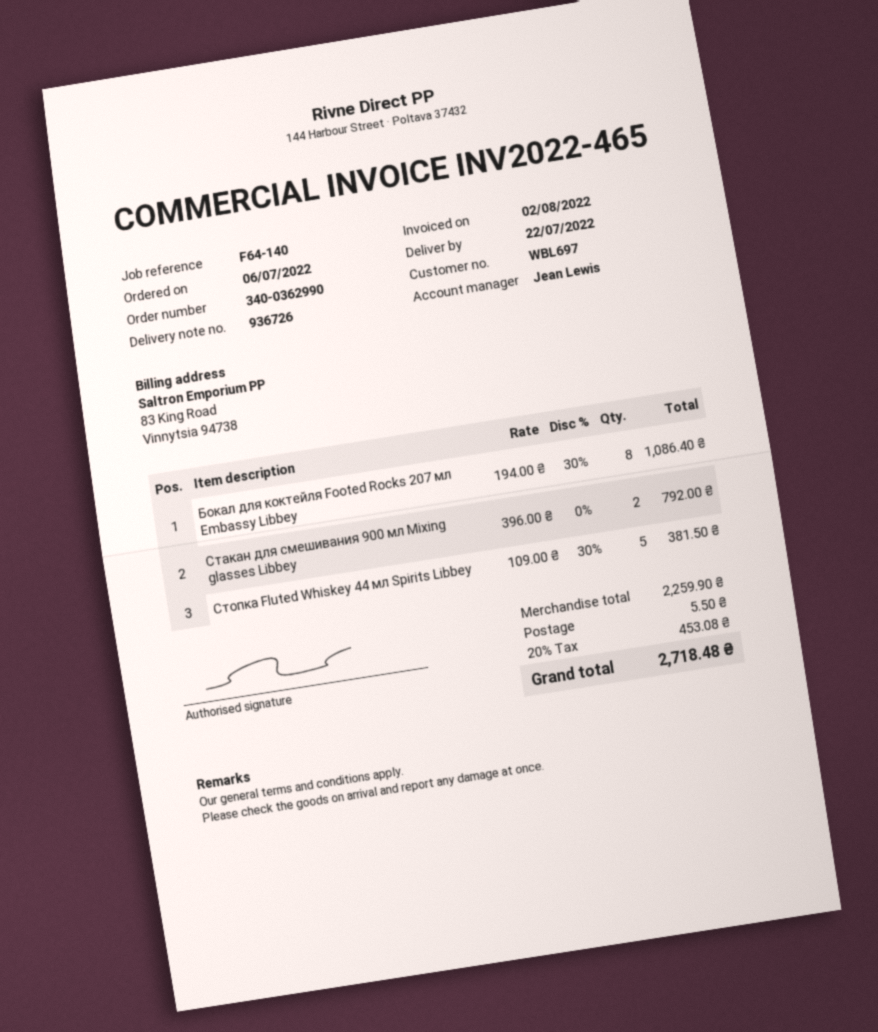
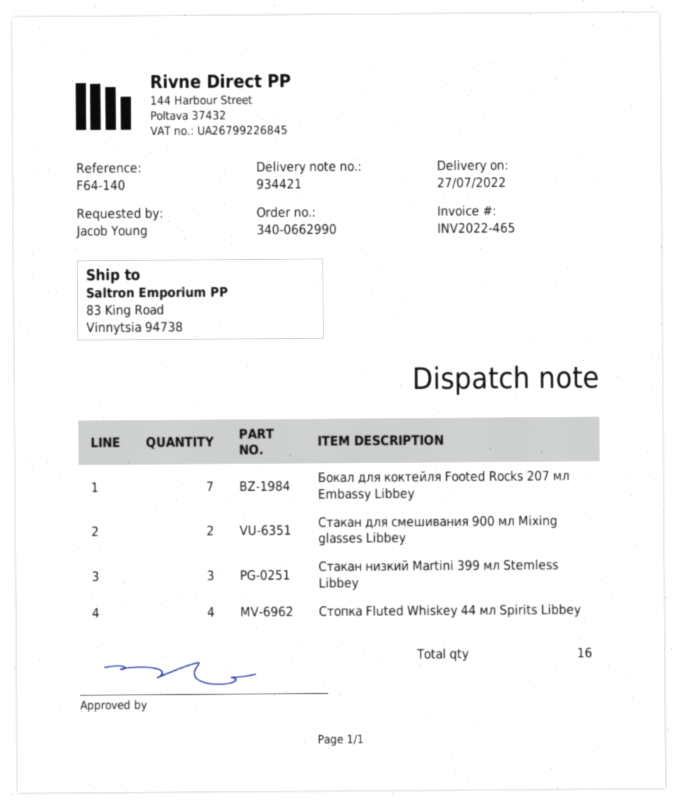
order number: 340-0362990 -> 340-0662990
delivery note number: 936726 -> 934421
delivery date: 2022-07-22 -> 2022-07-27
Бокал для коктейля Footed Rocks 207 мл Embassy Libbey: 8 -> 7
Стопка Fluted Whiskey 44 мл Spirits Libbey: 5 -> 4
Стакан низкий Martini 399 мл Stemless Libbey: none -> 3

